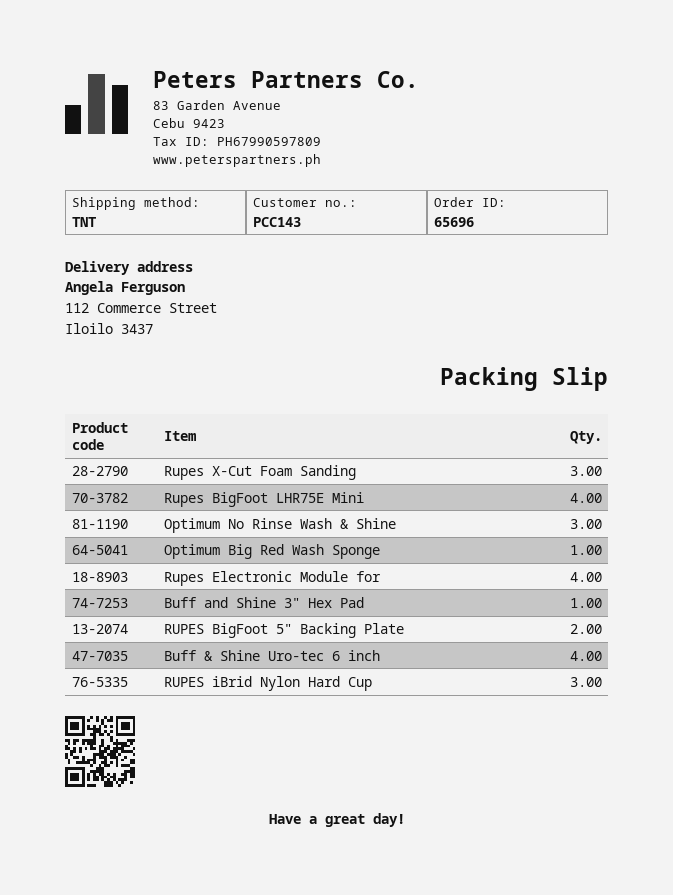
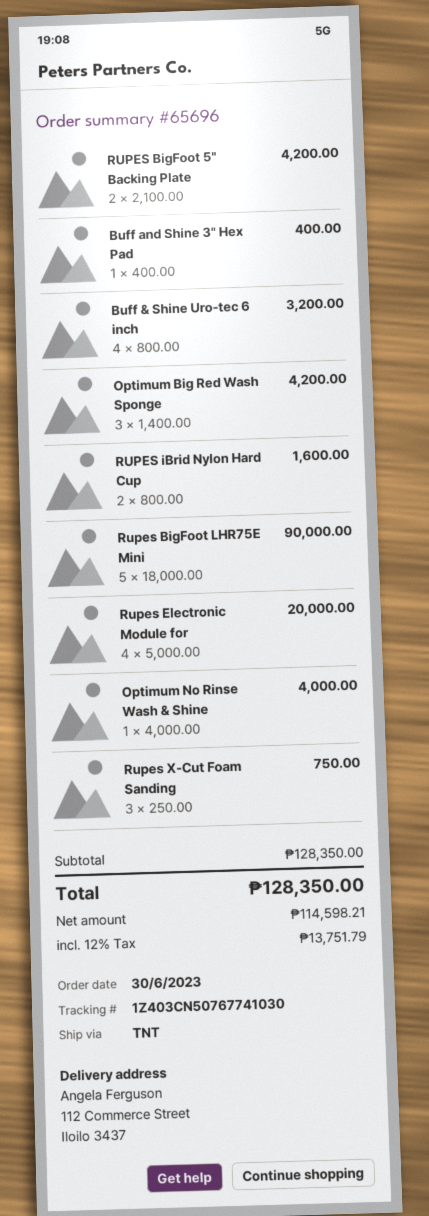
Rupes BigFoot LHR75E Mini: 4 -> 5
Optimum No Rinse Wash & Shine: 3 -> 1
Optimum Big Red Wash Sponge: 1 -> 3
RUPES iBrid Nylon Hard Cup: 3 -> 2

